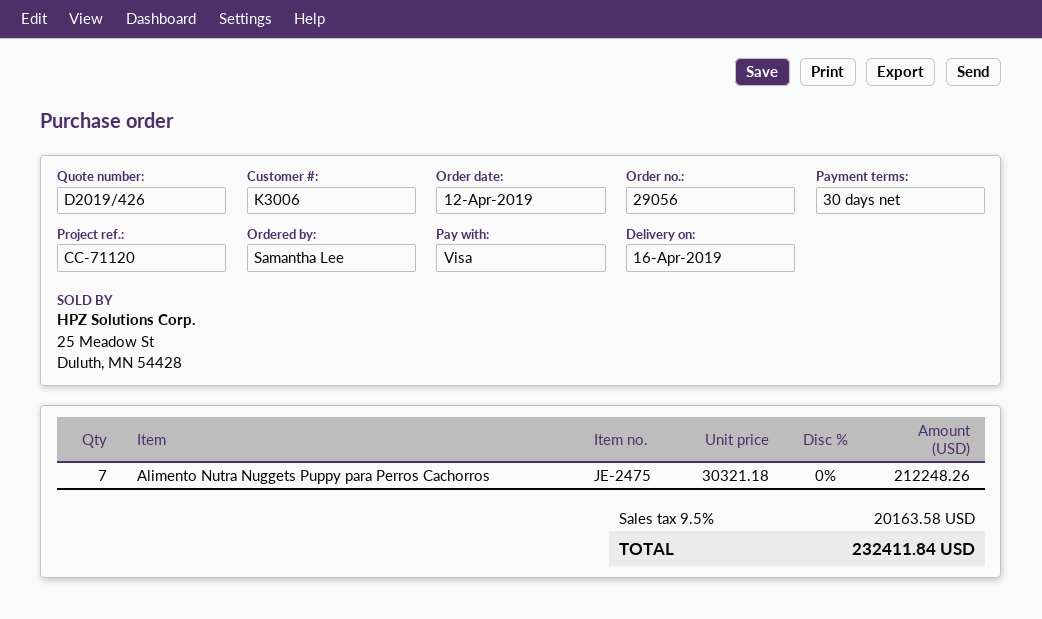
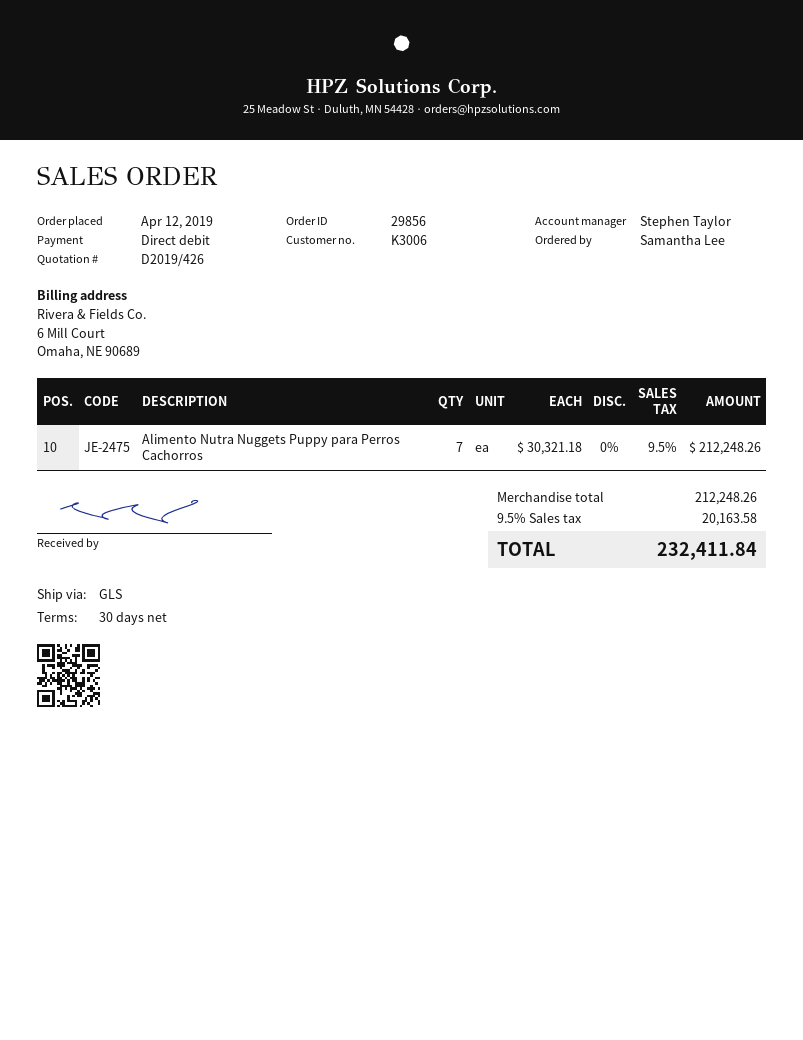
order number: 29056 -> 29856
payment method: Visa -> direct debit

